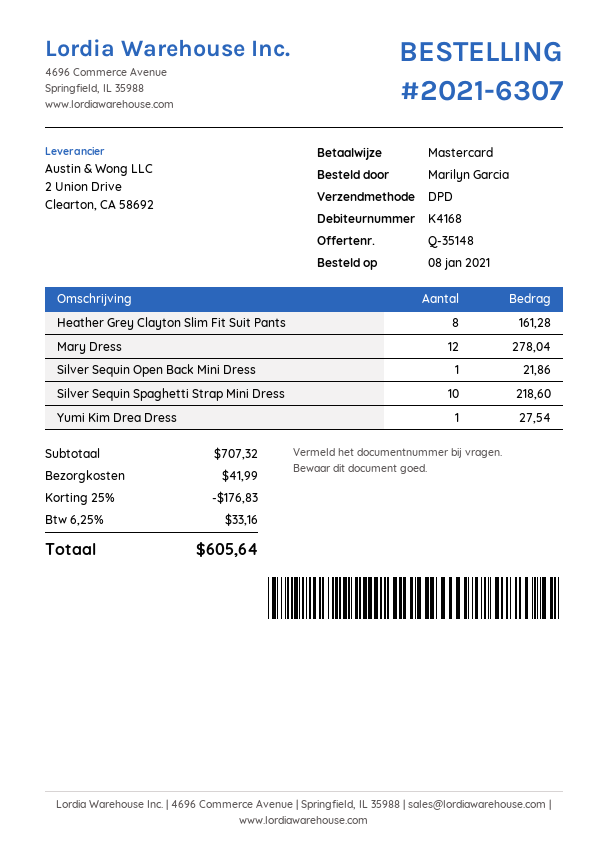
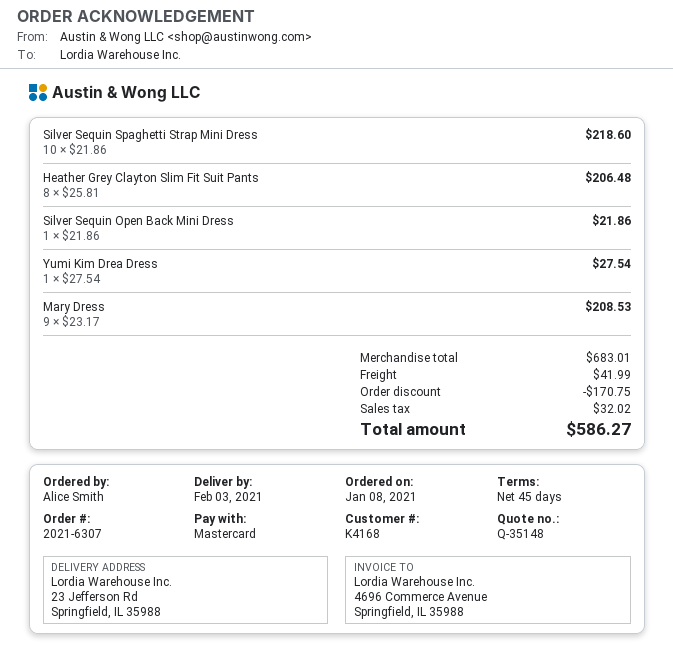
ordered by: Marilyn Garcia -> Alice Smith
Heather Grey Clayton Slim Fit Suit Pants: 8 for 161.28 -> 8 for 206.48
Mary Dress: 12 for 278.04 -> 9 for 208.53
subtotal: 707.32 -> 683.01
discount: 176.83 -> 170.75
tax: 33.16 -> 32.02
total: 605.64 -> 586.27

